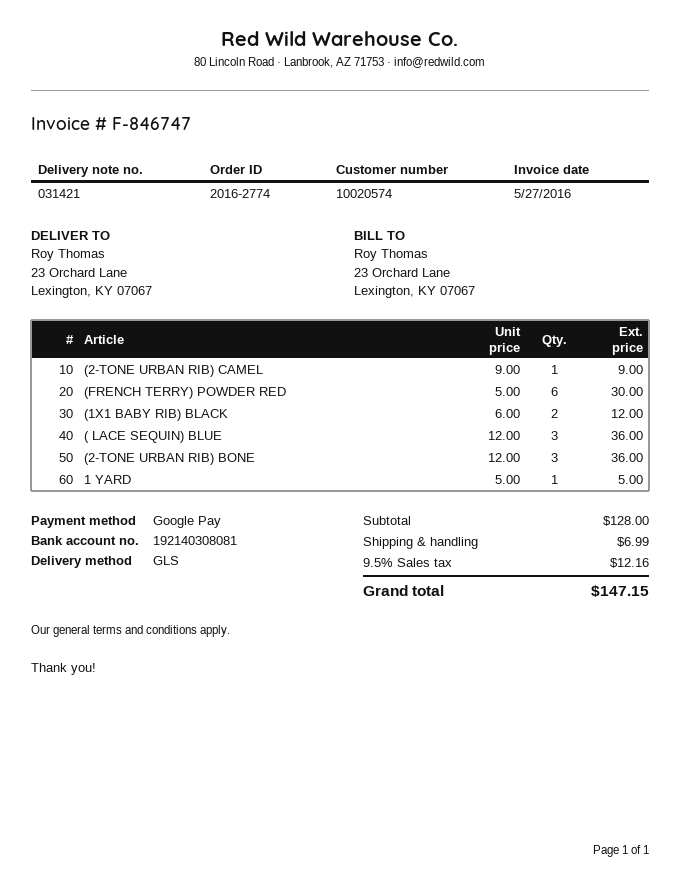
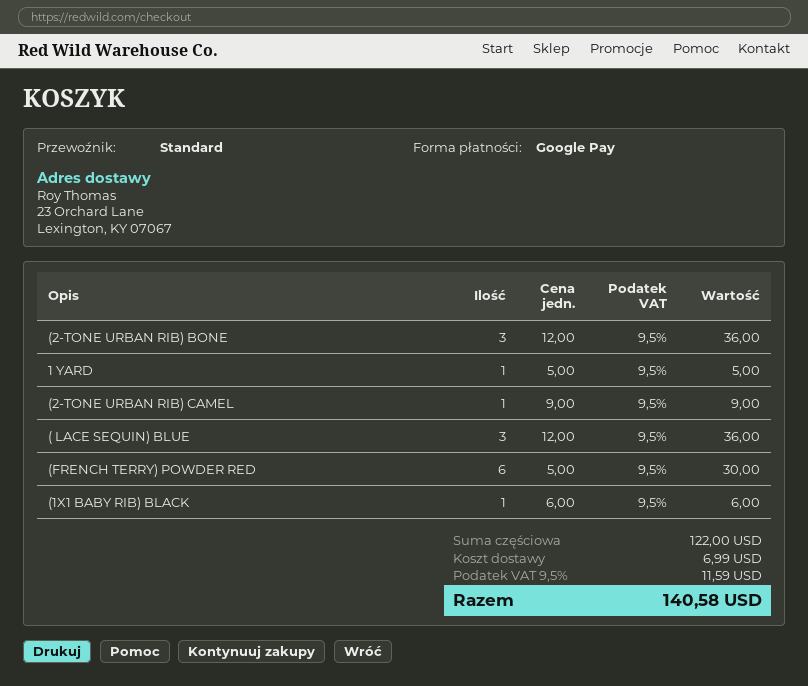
shipping method: GLS -> standard
(1X1 BABY RIB) BLACK: 2 x 6.00 = 12.00 -> 1 x 6.00 = 6.00
subtotal: 128.00 -> 122.00
tax: 9.5% = 12.16 -> 9.5% = 11.59
total: 147.15 -> 140.58

